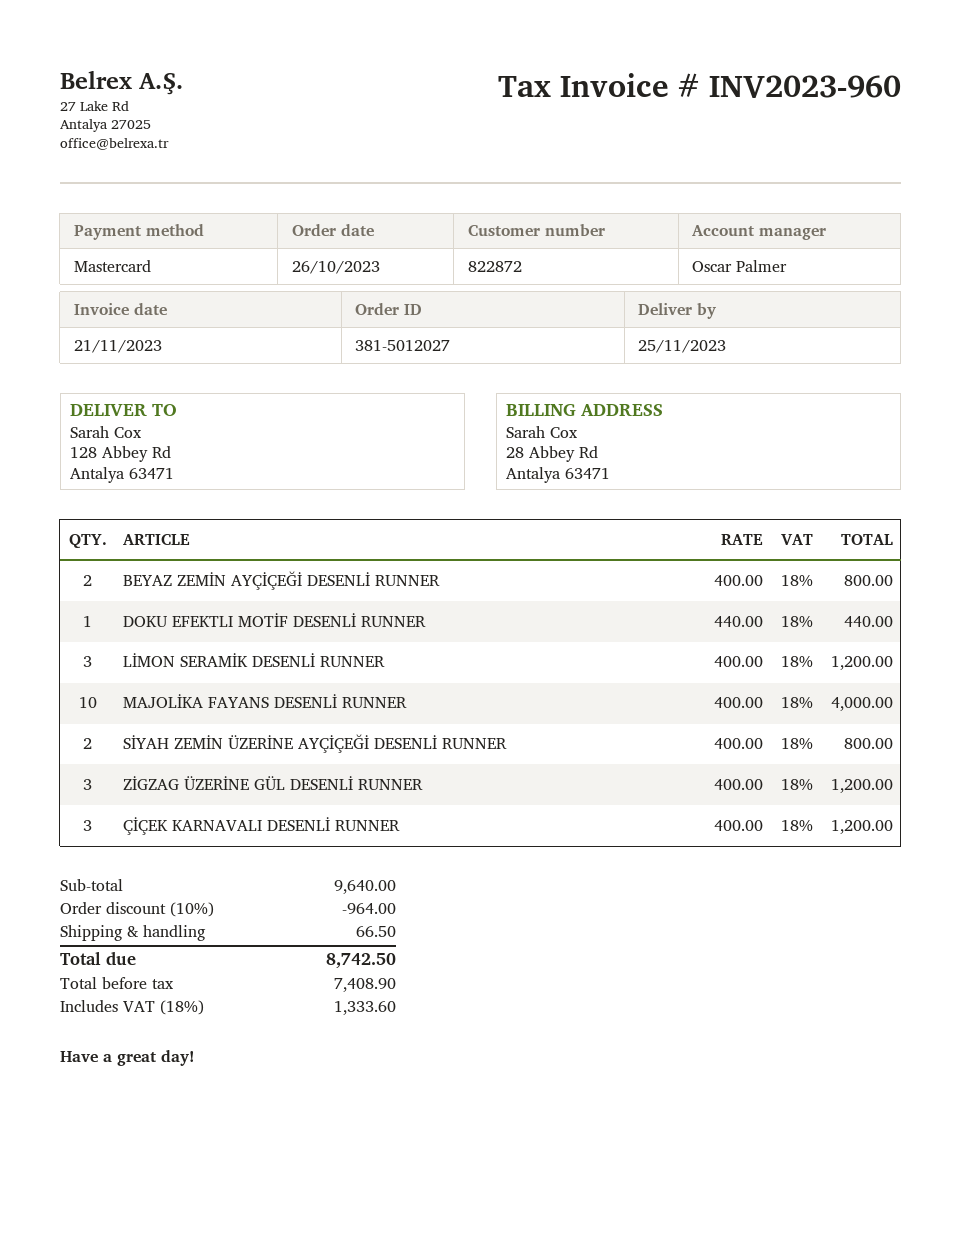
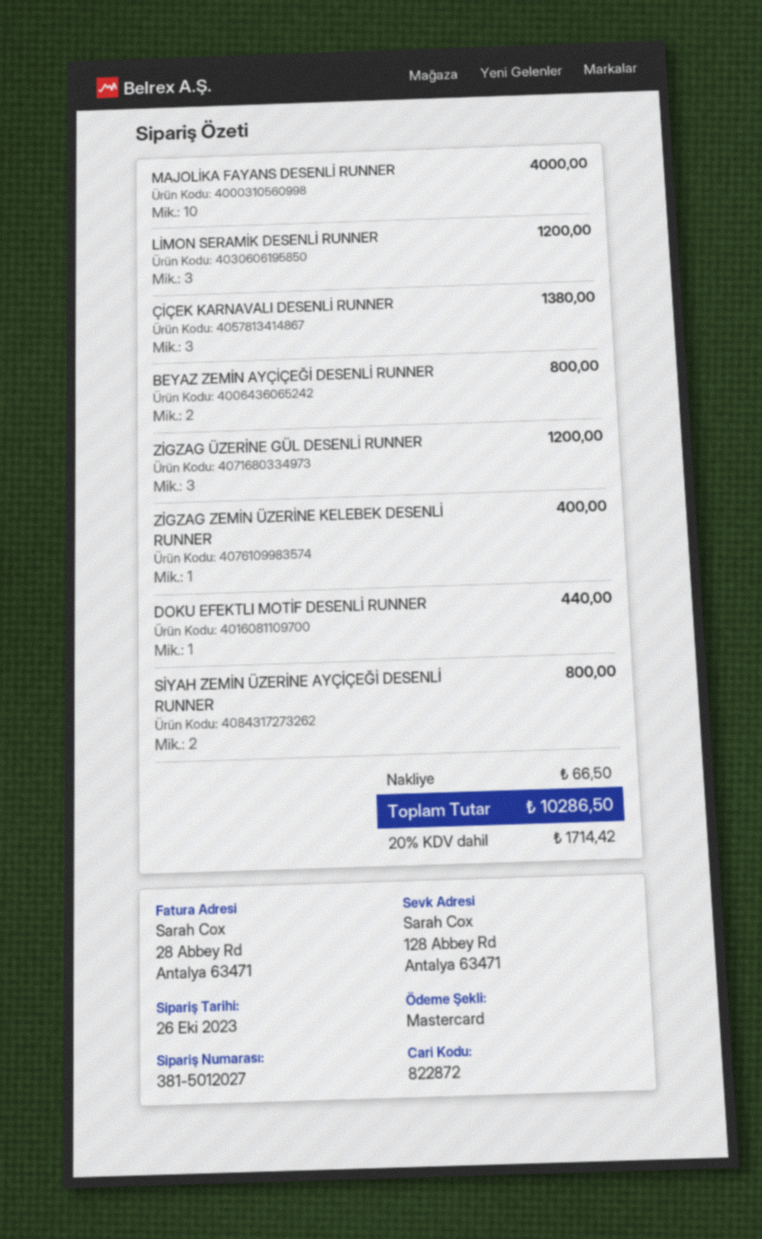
ÇİÇEK KARNAVALI DESENLİ RUNNER: 3 for 1200.00 -> 3 for 1380.00
ZİGZAG ZEMİN ÜZERİNE KELEBEK DESENLİ RUNNER: none -> 1 for 400.00
discount: 10% = 964.00 -> none
tax: 18% = 1333.60 -> 20% = 1714.42
total: 8742.50 -> 10286.50

